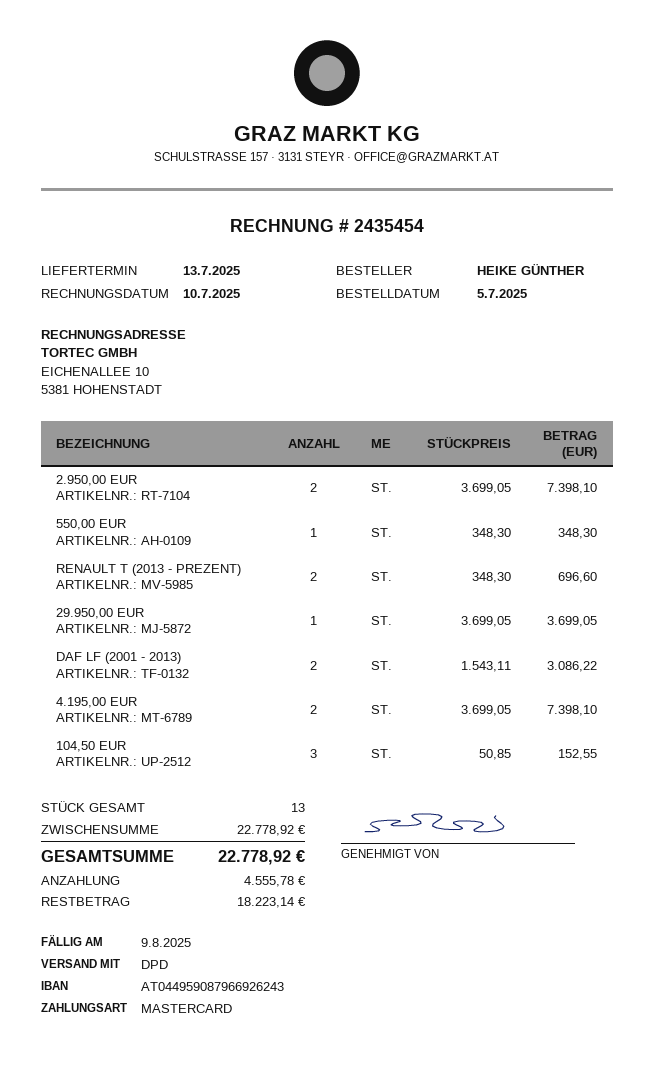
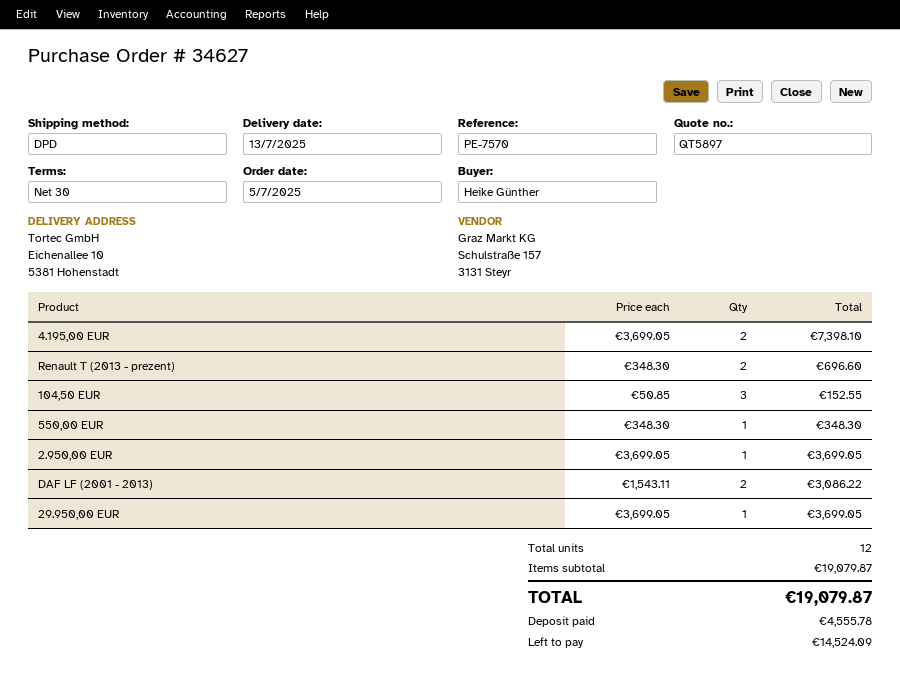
2.950,00 EUR: 2 x 3699.05 = 7398.10 -> 1 x 3699.05 = 3699.05
total quantity: 13 -> 12
subtotal: 22778.92 -> 19079.87
total: 22778.92 -> 19079.87
balance: 18223.14 -> 14524.09

